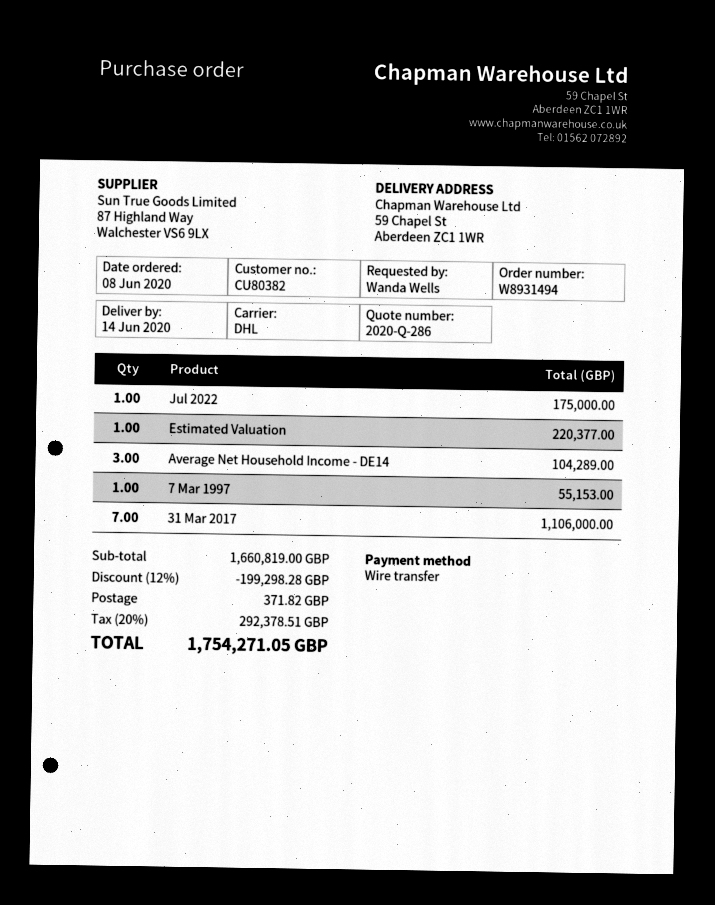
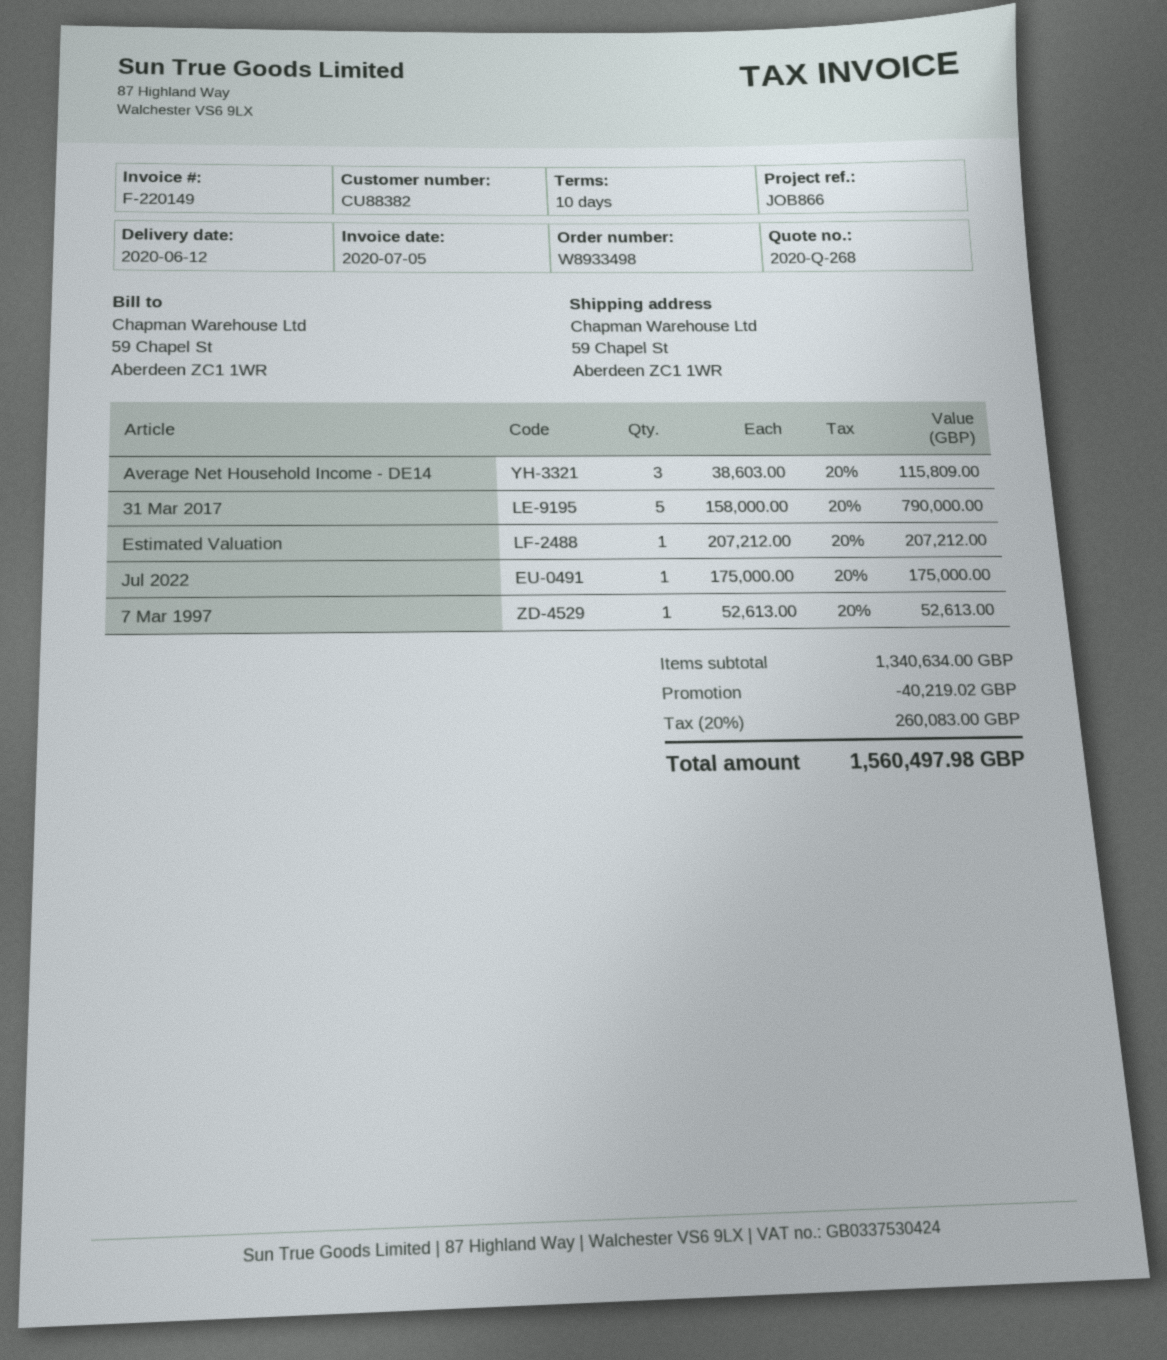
quote number: 2020-Q-286 -> 2020-Q-268
order number: W8931494 -> W8933498
delivery date: 2020-06-14 -> 2020-06-12
customer number: CU80382 -> CU88382
Estimated Valuation: 1 for 220377.00 -> 1 for 207212.00
Average Net Household Income - DE14: 3 for 104289.00 -> 3 for 115809.00
7 Mar 1997: 1 for 55153.00 -> 1 for 52613.00
31 Mar 2017: 7 for 1106000.00 -> 5 for 790000.00
subtotal: 1660819.00 -> 1340634.00
discount: 199298.28 -> 40219.02
shipping: 371.82 -> none
tax: 20% = 292378.51 -> 20% = 260083.00
total: 1754271.05 -> 1560497.98

